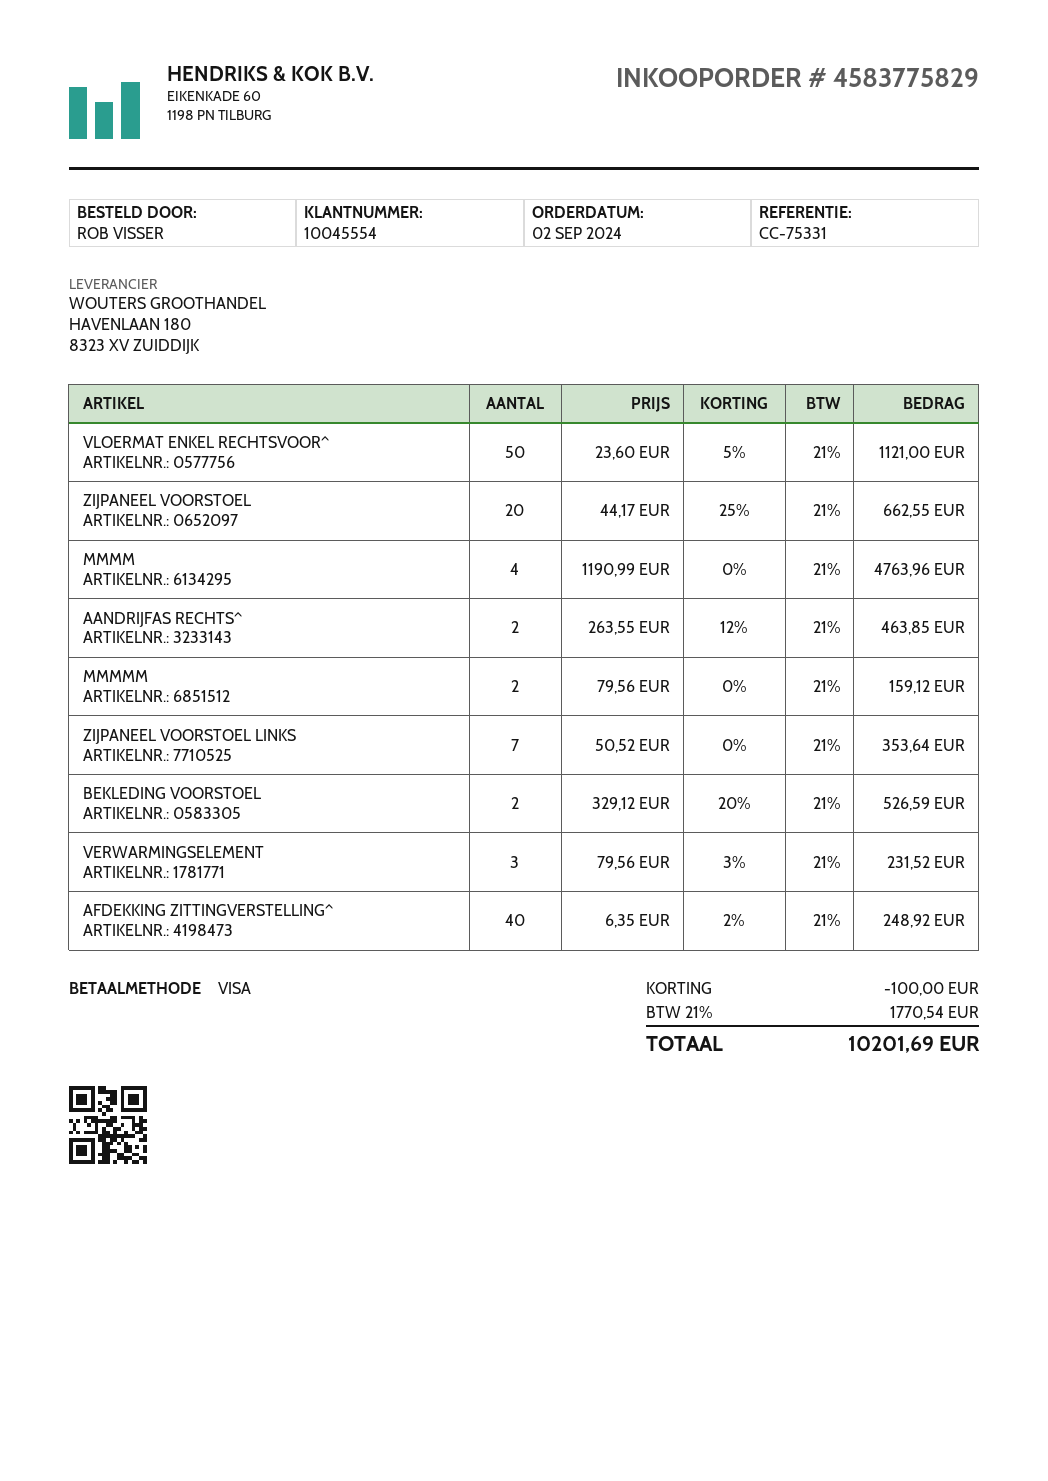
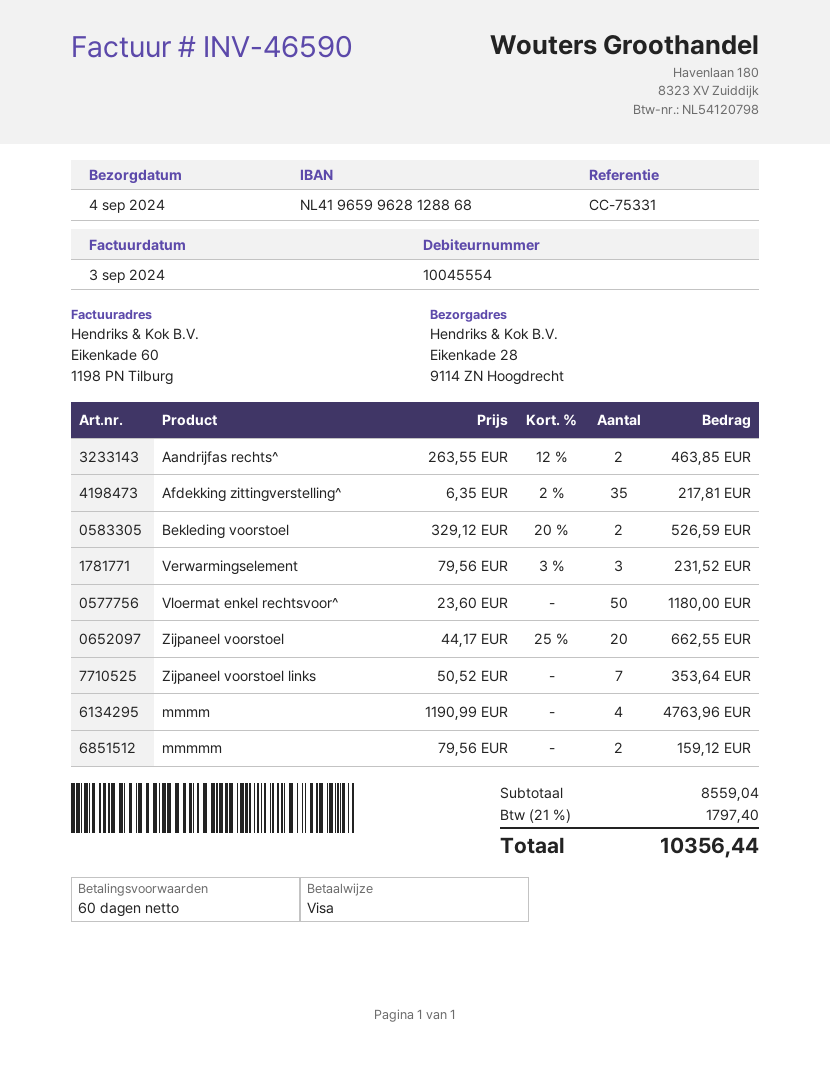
VLOERMAT ENKEL RECHTSVOOR^: 50 x 23.60 - 5% = 1121.00 -> 50 x 23.60 = 1180.00
AFDEKKING ZITTINGVERSTELLING^: 40 x 6.35 - 2% = 248.92 -> 35 x 6.35 - 2% = 217.81
discount: 100.00 -> none
tax: 21% = 1770.54 -> 21% = 1797.40
total: 10201.69 -> 10356.44

